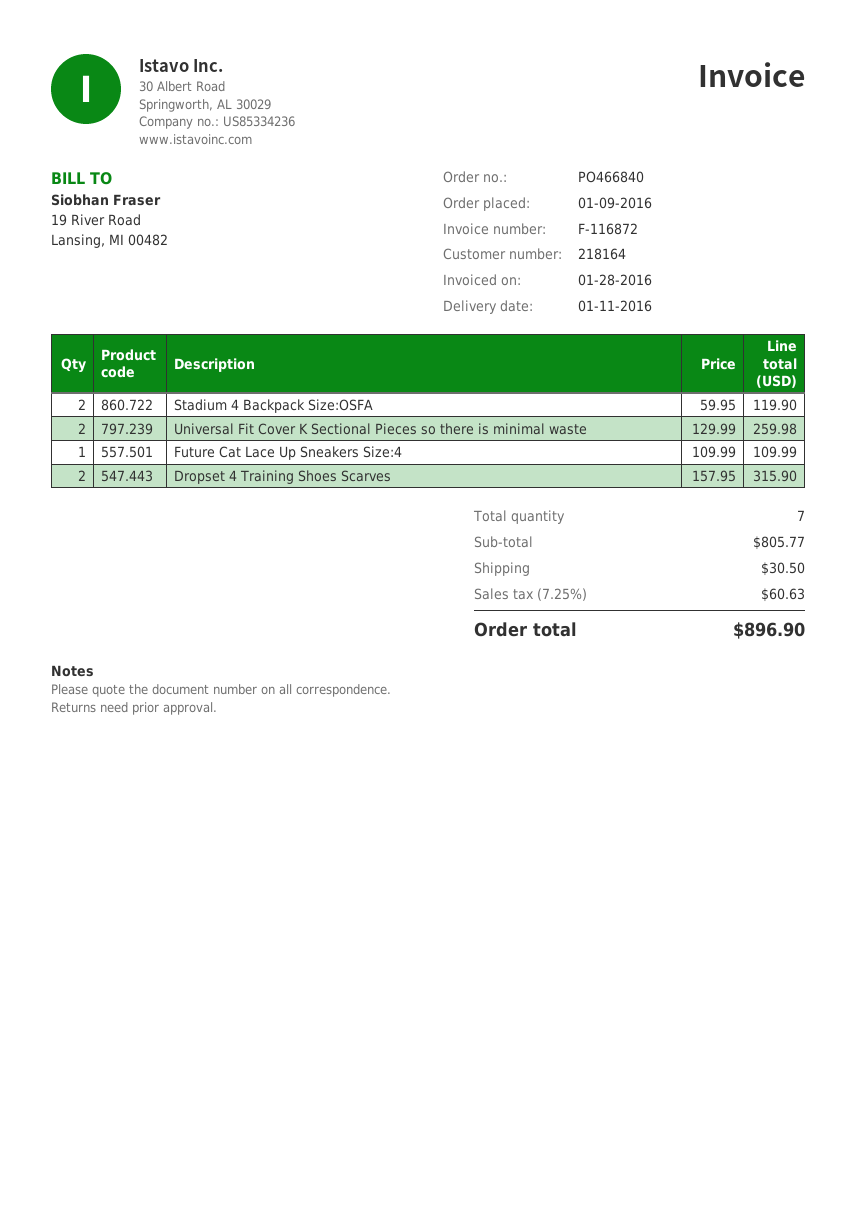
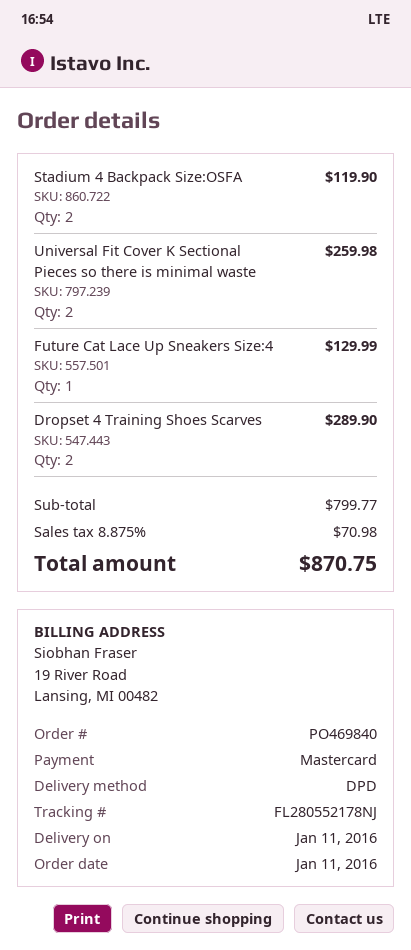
order number: PO466840 -> PO469840
order date: 2016-01-09 -> 2016-01-11
Future Cat Lace Up Sneakers Size:4: 1 for 109.99 -> 1 for 129.99
Dropset 4 Training Shoes Scarves: 2 for 315.90 -> 2 for 289.90
subtotal: 805.77 -> 799.77
shipping: 30.50 -> none
tax: 7.25% = 60.63 -> 8.875% = 70.98
total: 896.90 -> 870.75

